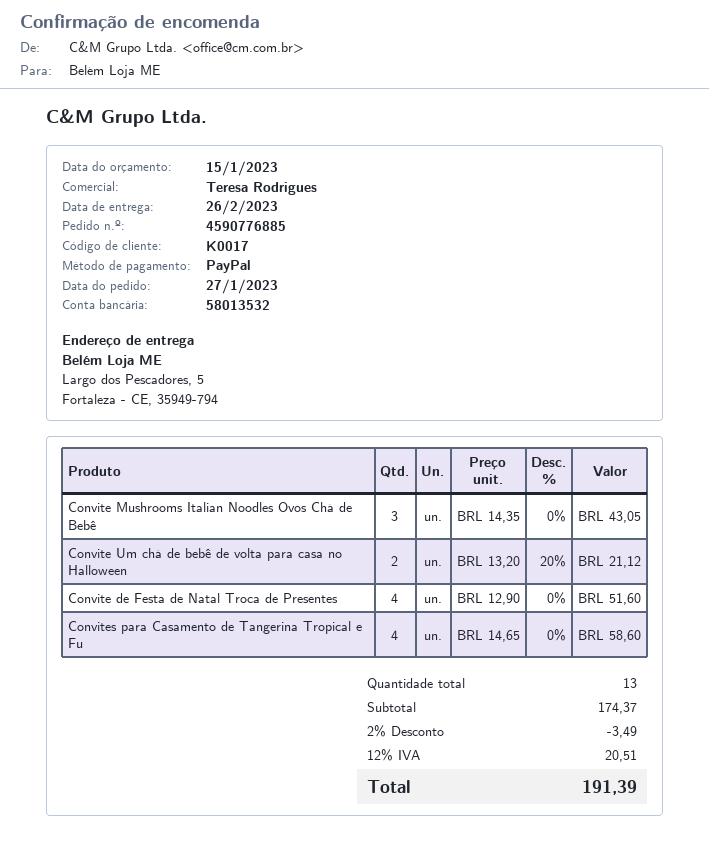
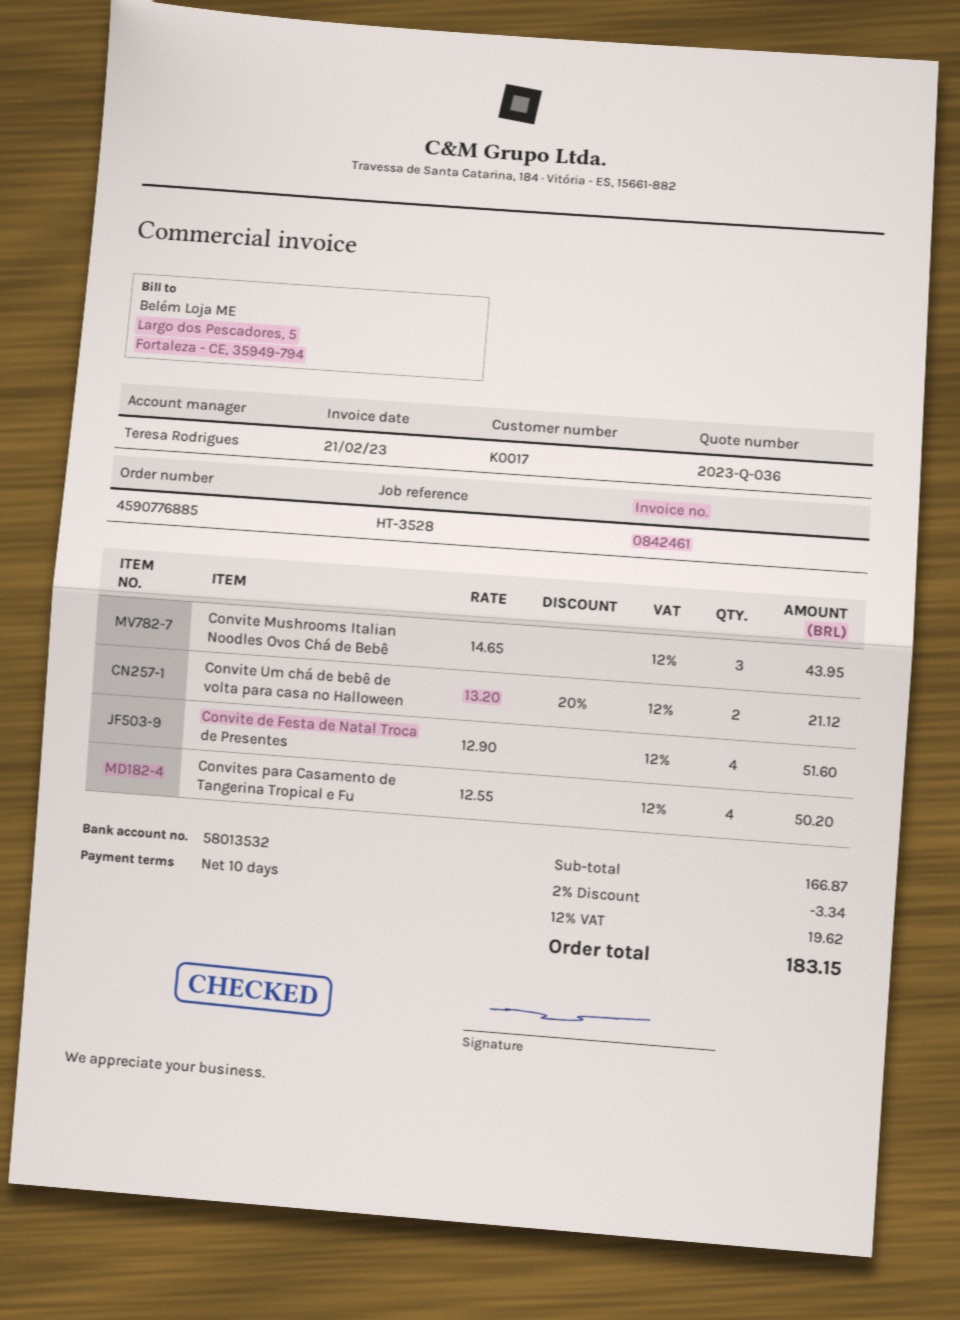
Convite Mushrooms Italian Noodles Ovos Chá de Bebê: 3 x 14.35 = 43.05 -> 3 x 14.65 = 43.95
Convites para Casamento de Tangerina Tropical e Fu: 4 x 14.65 = 58.60 -> 4 x 12.55 = 50.20
subtotal: 174.37 -> 166.87
discount: 2% = 3.49 -> 2% = 3.34
tax: 12% = 20.51 -> 12% = 19.62
total: 191.39 -> 183.15

